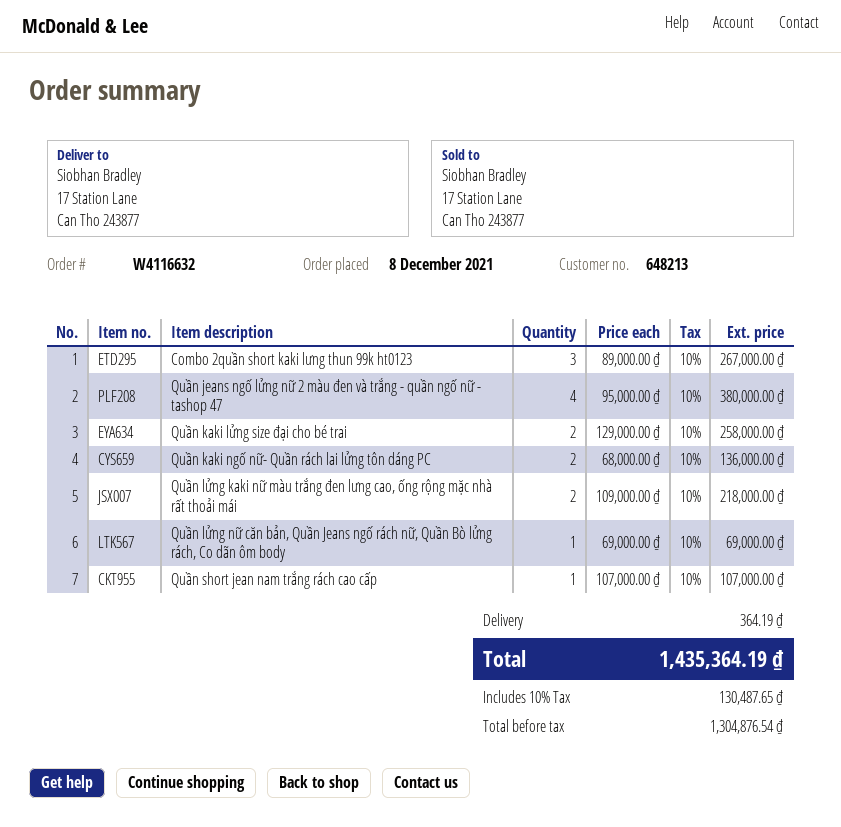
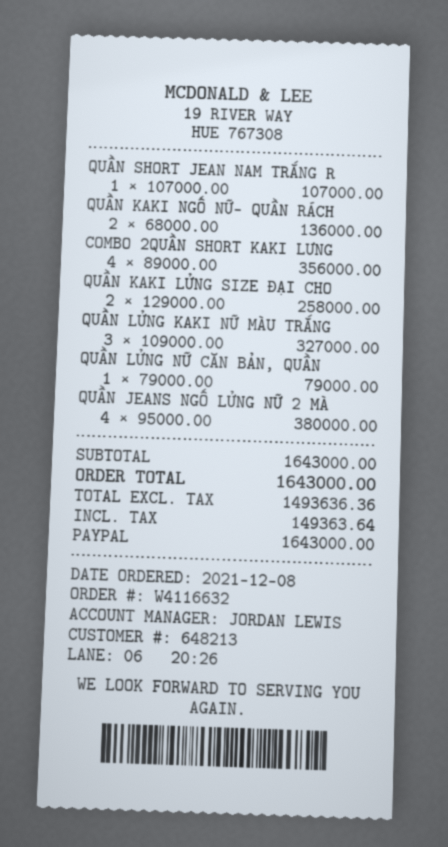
Combo 2quần short kaki lưng thun 99k ht0123: 3 x 89000.00 = 267000.00 -> 4 x 89000.00 = 356000.00
Quần lửng kaki nữ màu trắng đen lưng cao, ống rộng mặc nhà rất thoải mái: 2 x 109000.00 = 218000.00 -> 3 x 109000.00 = 327000.00
Quần lửng nữ căn bản, Quần Jeans ngố rách nữ, Quần Bò lửng rách, Co dãn ôm body: 1 x 69000.00 = 69000.00 -> 1 x 79000.00 = 79000.00
shipping: 364.19 -> none
net: 1304876.54 -> 1493636.36
tax: 130487.65 -> 149363.64
total: 1435364.19 -> 1643000.00

